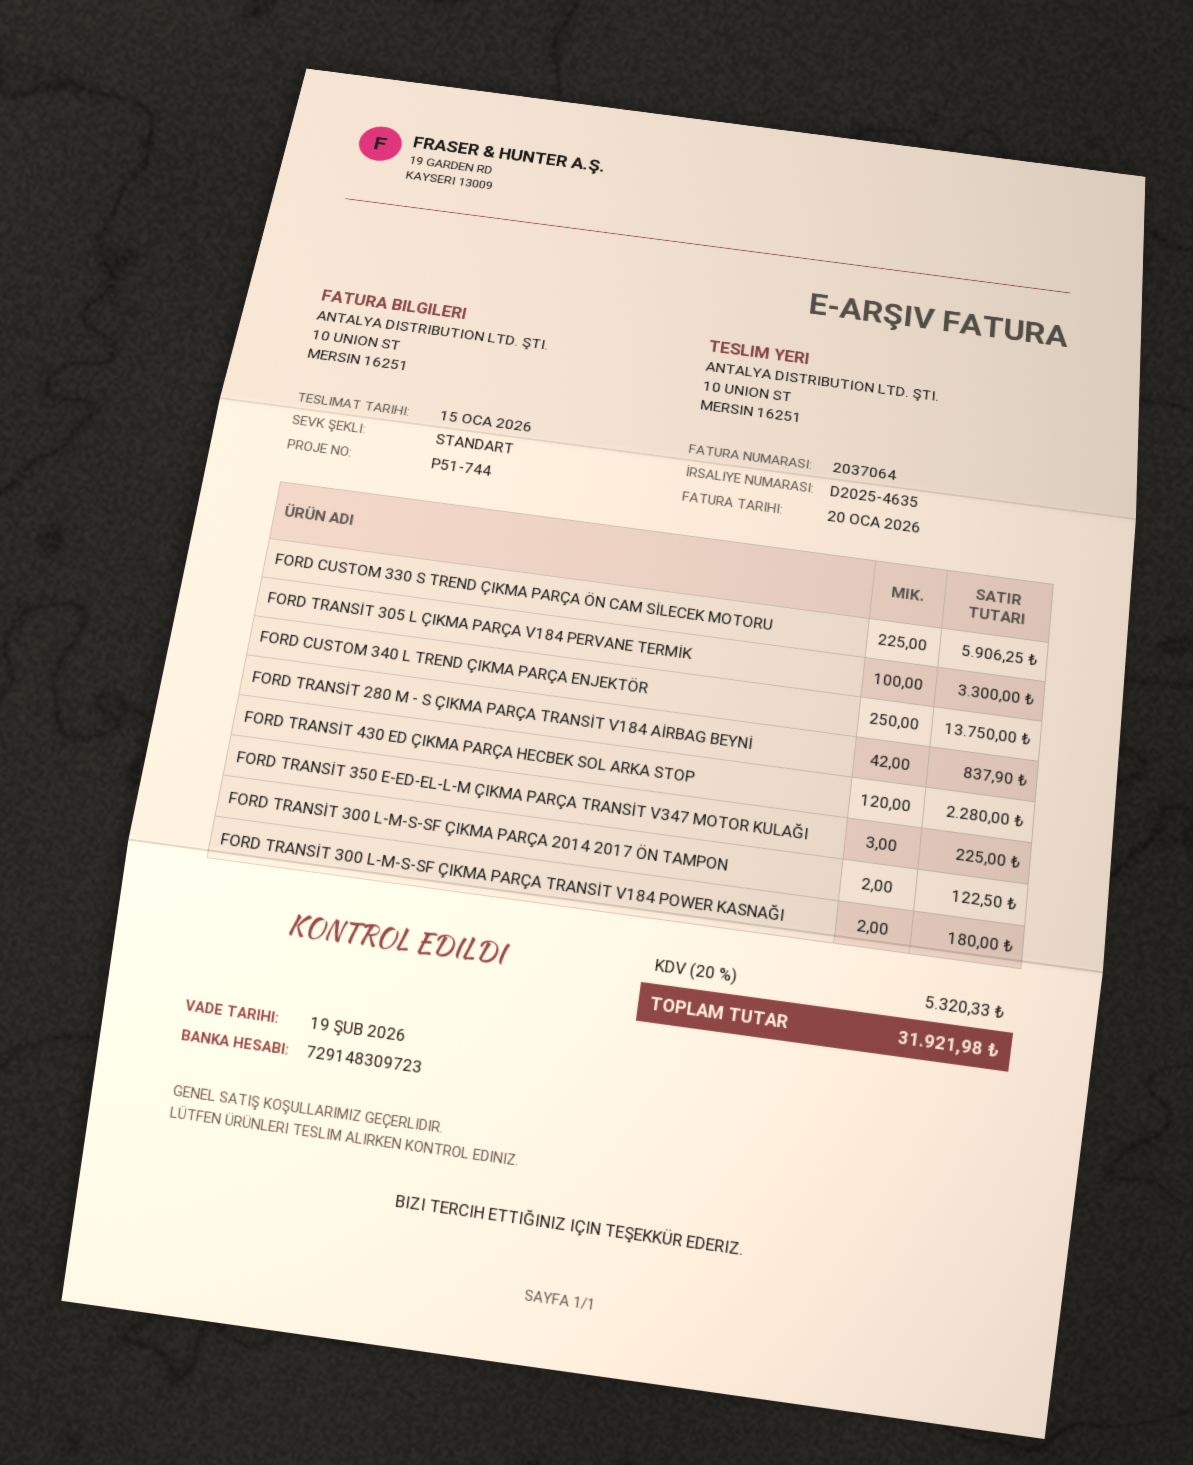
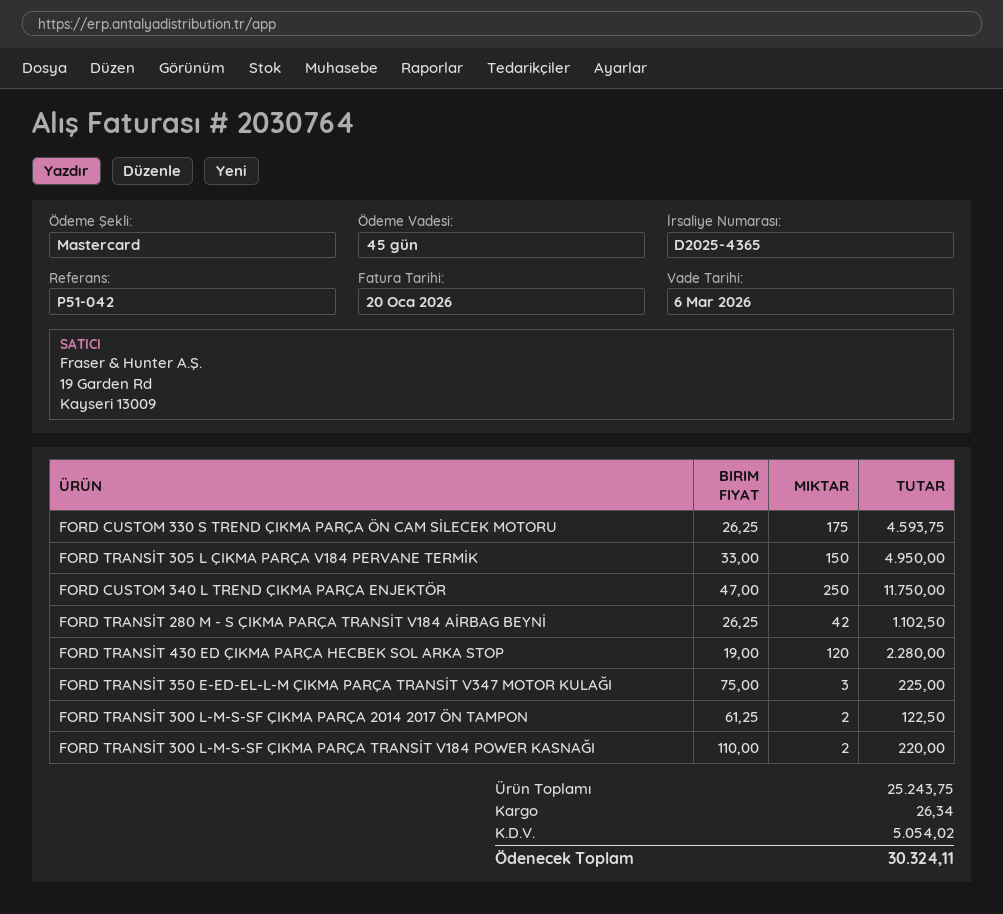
delivery note number: D2025-4635 -> D2025-4365
invoice number: 2037064 -> 2030764
due date: 2026-02-19 -> 2026-03-06
reference: P51-744 -> P51-042
FORD CUSTOM 330 S TREND ÇIKMA PARÇA ÖN CAM SİLECEK MOTORU: 225 for 5906.25 -> 175 for 4593.75
FORD TRANSİT 305 L ÇIKMA PARÇA V184 PERVANE TERMİK: 100 for 3300.00 -> 150 for 4950.00
FORD CUSTOM 340 L TREND ÇIKMA PARÇA ENJEKTÖR: 250 for 13750.00 -> 250 for 11750.00
FORD TRANSİT 280 M - S ÇIKMA PARÇA TRANSİT V184 AİRBAG BEYNİ: 42 for 837.90 -> 42 for 1102.50
FORD TRANSİT 300 L-M-S-SF ÇIKMA PARÇA TRANSİT V184 POWER KASNAĞI: 2 for 180.00 -> 2 for 220.00
shipping: none -> 26.34
tax: 5320.33 -> 5054.02
total: 31921.98 -> 30324.11

